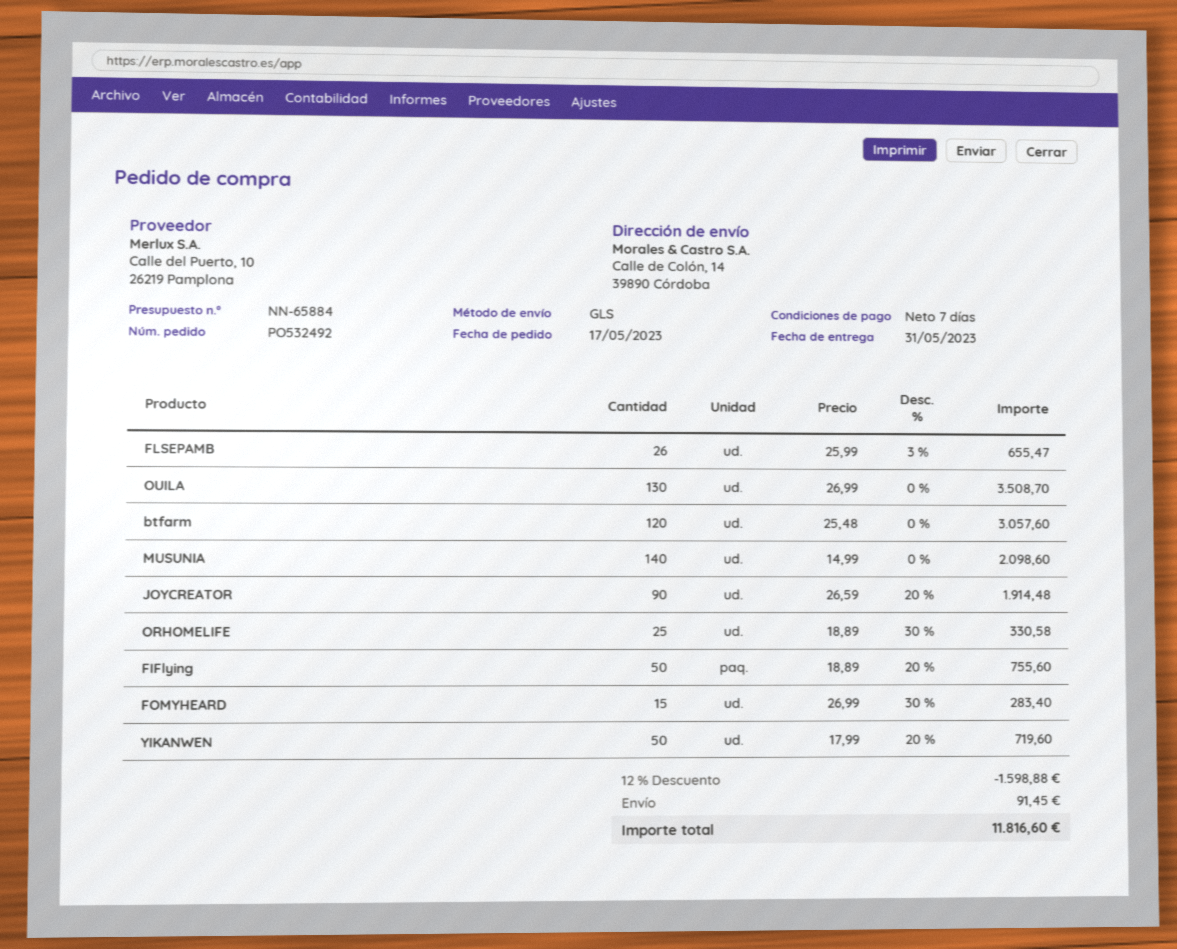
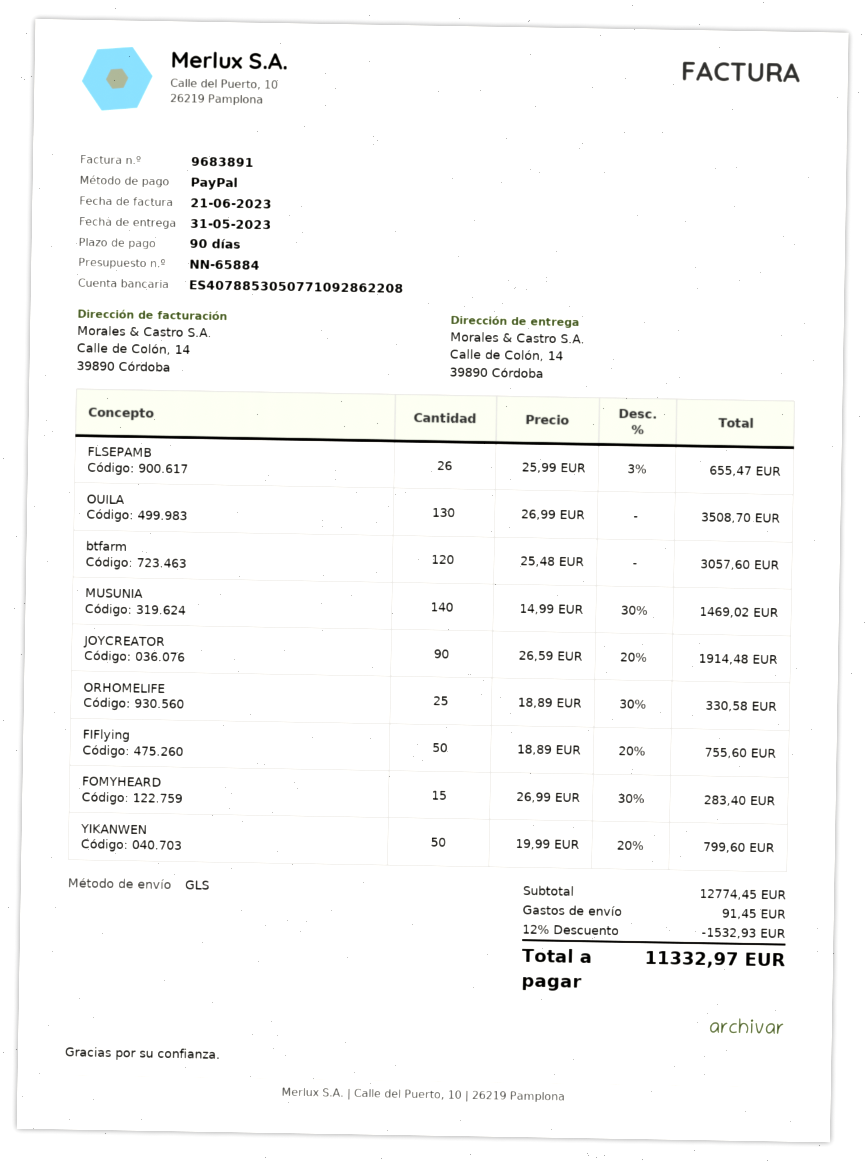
payment terms: 7 days -> 90 days
MUSUNIA: 140 x 14.99 = 2098.60 -> 140 x 14.99 - 30% = 1469.02
YIKANWEN: 50 x 17.99 - 20% = 719.60 -> 50 x 19.99 - 20% = 799.60
discount: 12% = 1598.88 -> 12% = 1532.93
total: 11816.60 -> 11332.97

